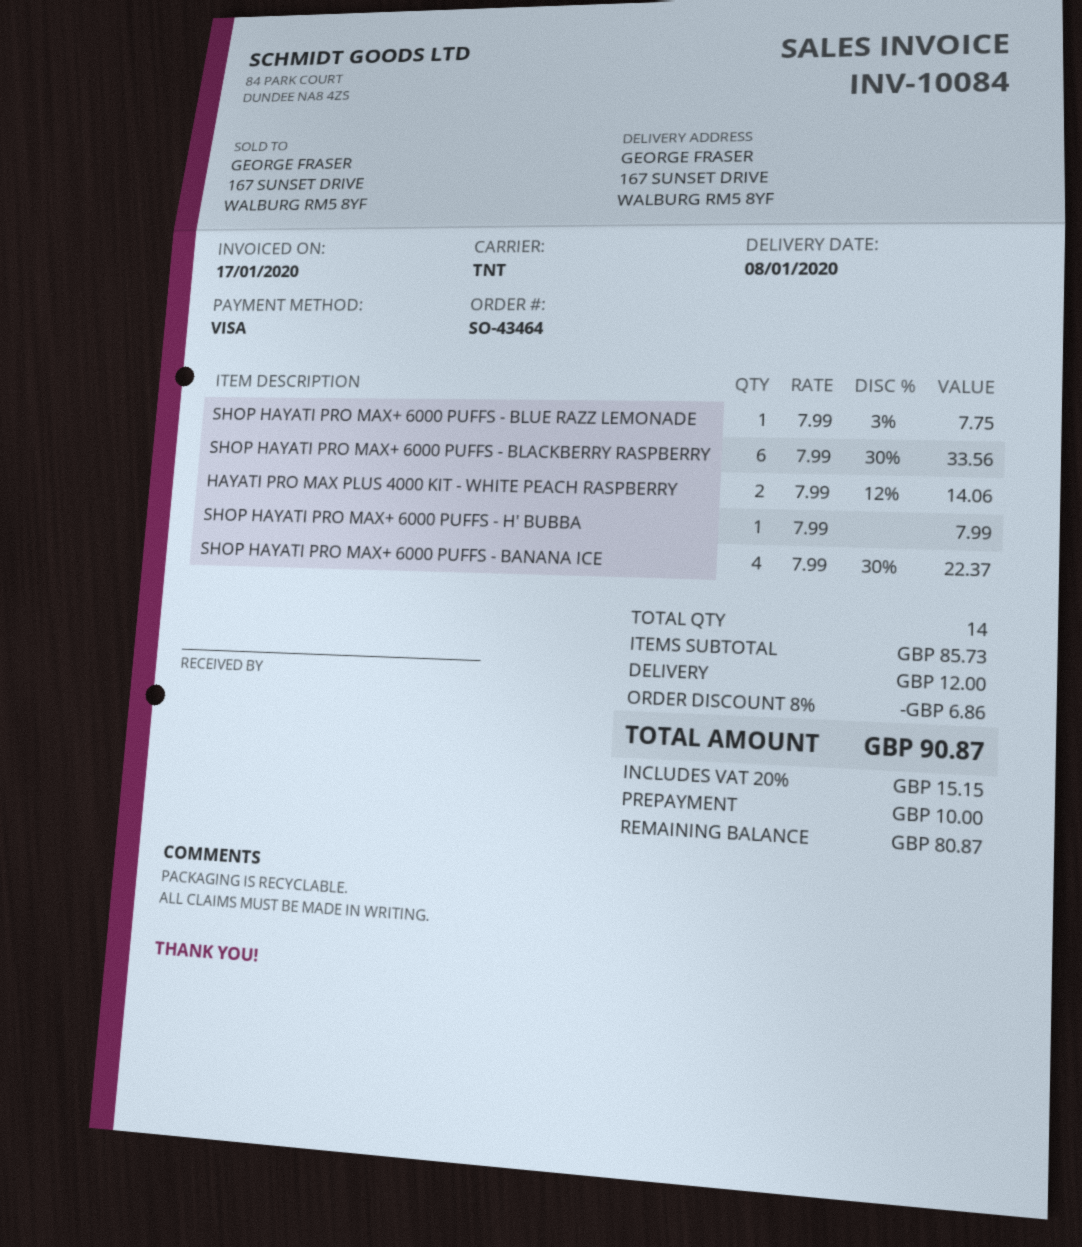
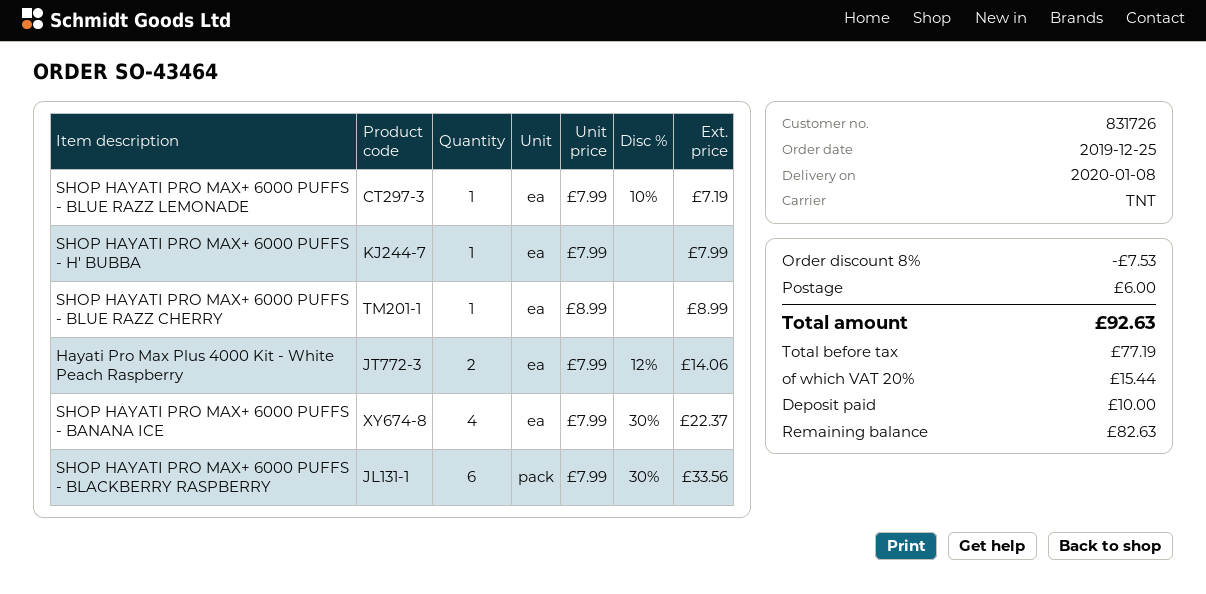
SHOP HAYATI PRO MAX+ 6000 PUFFS - BLUE RAZZ LEMONADE: 1 x 7.99 - 3% = 7.75 -> 1 x 7.99 - 10% = 7.19
SHOP HAYATI PRO MAX+ 6000 PUFFS - BLUE RAZZ CHERRY: none -> 1 x 8.99 = 8.99
discount: 8% = 6.86 -> 8% = 7.53
shipping: 12.00 -> 6.00
tax: 20% = 15.15 -> 20% = 15.44
total: 90.87 -> 92.63
balance: 80.87 -> 82.63

